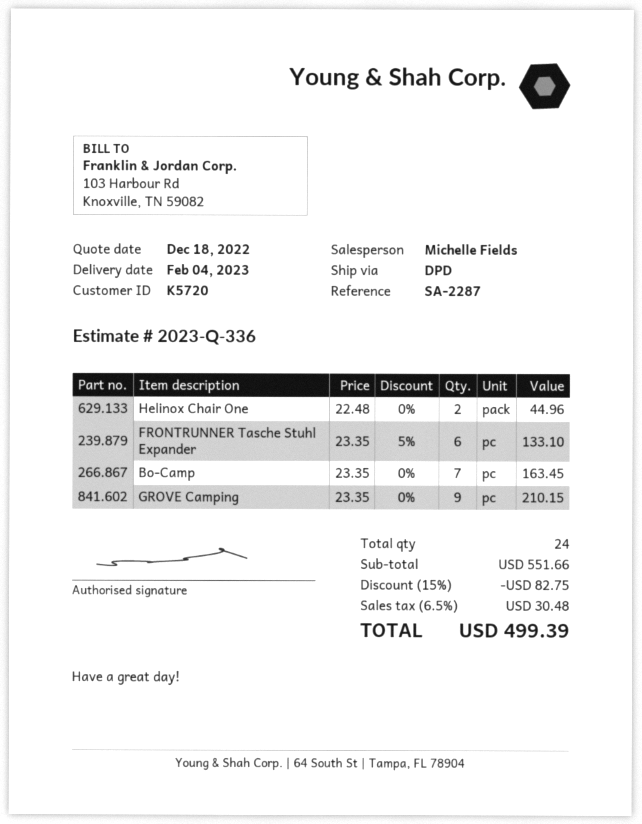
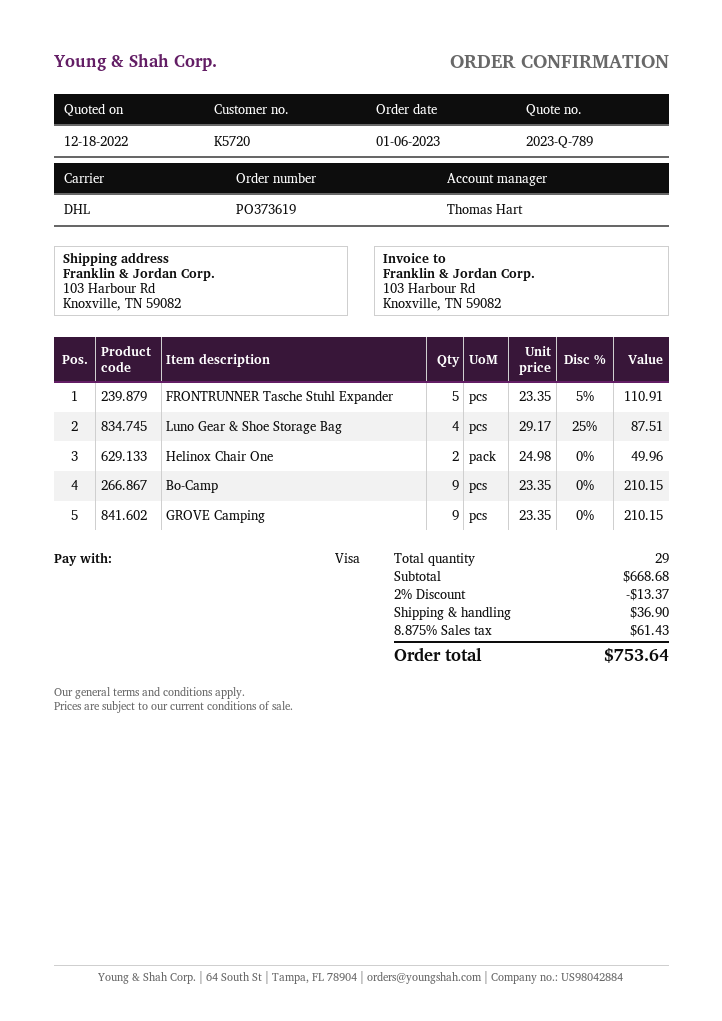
quote number: 2023-Q-336 -> 2023-Q-789
sales rep: Michelle Fields -> Thomas Hart
shipping method: DPD -> DHL
Helinox Chair One: 2 x 22.48 = 44.96 -> 2 x 24.98 = 49.96
FRONTRUNNER Tasche Stuhl Expander: 6 x 23.35 - 5% = 133.10 -> 5 x 23.35 - 5% = 110.91
Bo-Camp: 7 x 23.35 = 163.45 -> 9 x 23.35 = 210.15
Luno Gear & Shoe Storage Bag: none -> 4 x 29.17 - 25% = 87.51
total quantity: 24 -> 29
subtotal: 551.66 -> 668.68
discount: 15% = 82.75 -> 2% = 13.37
shipping: none -> 36.90
tax: 6.5% = 30.48 -> 8.875% = 61.43
total: 499.39 -> 753.64

